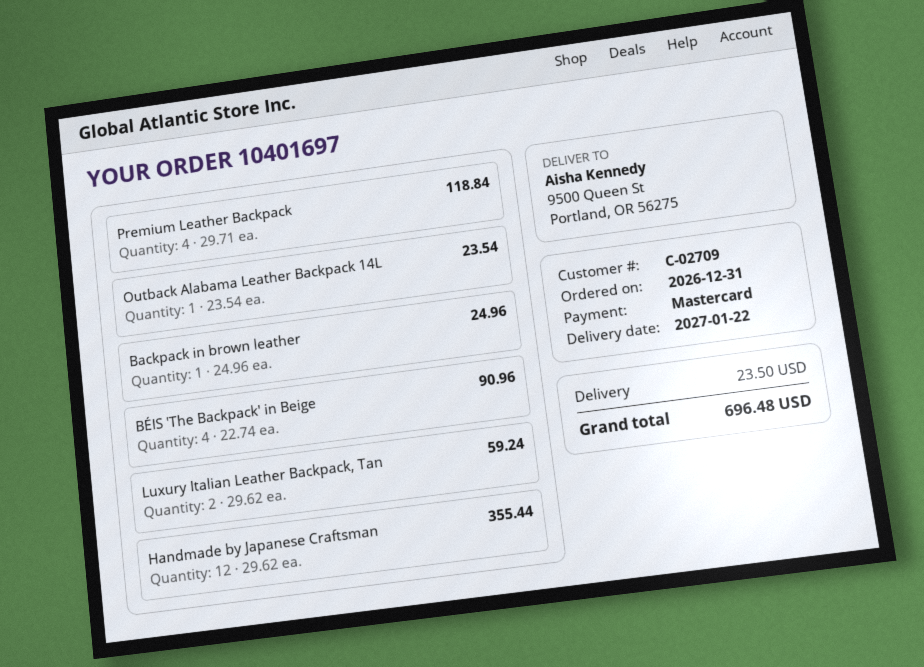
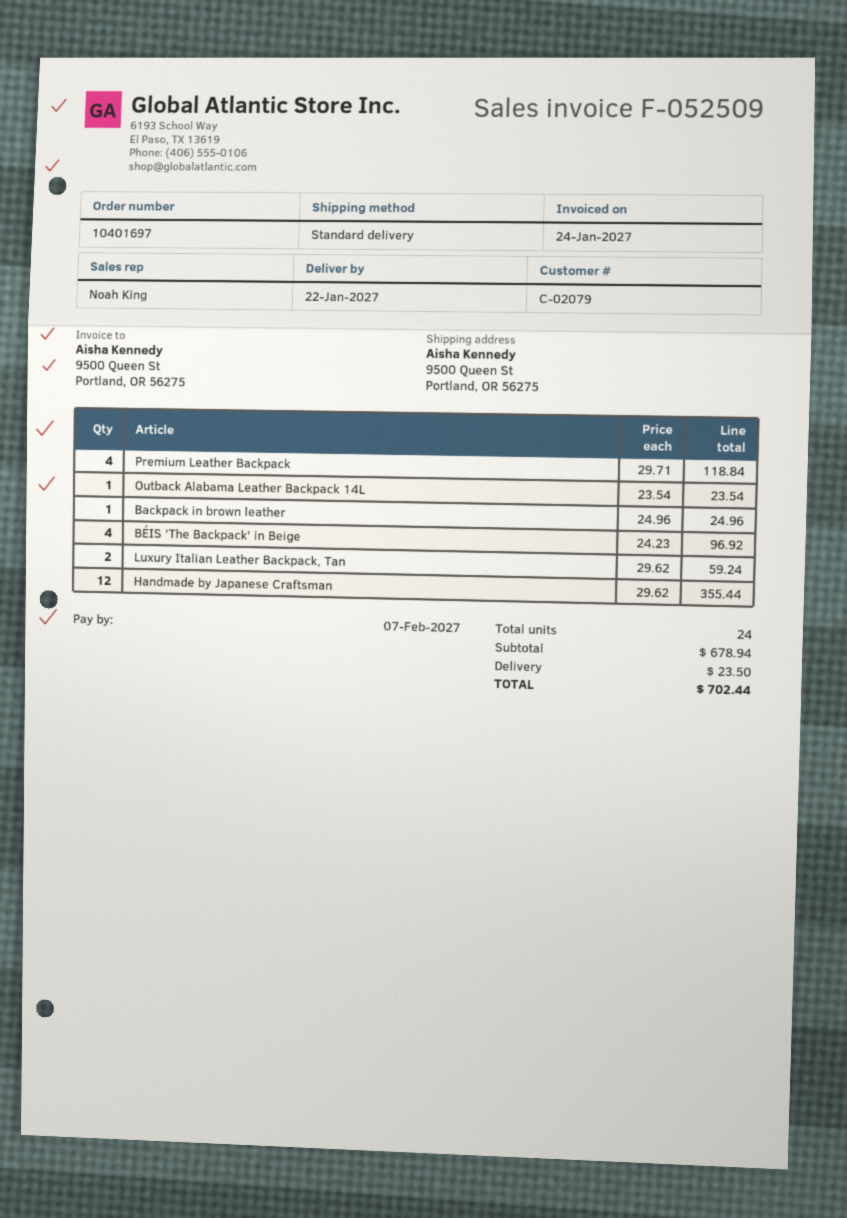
customer number: C-02709 -> C-02079
BÉIS 'The Backpack' in Beige: 4 x 22.74 = 90.96 -> 4 x 24.23 = 96.92
total: 696.48 -> 702.44

